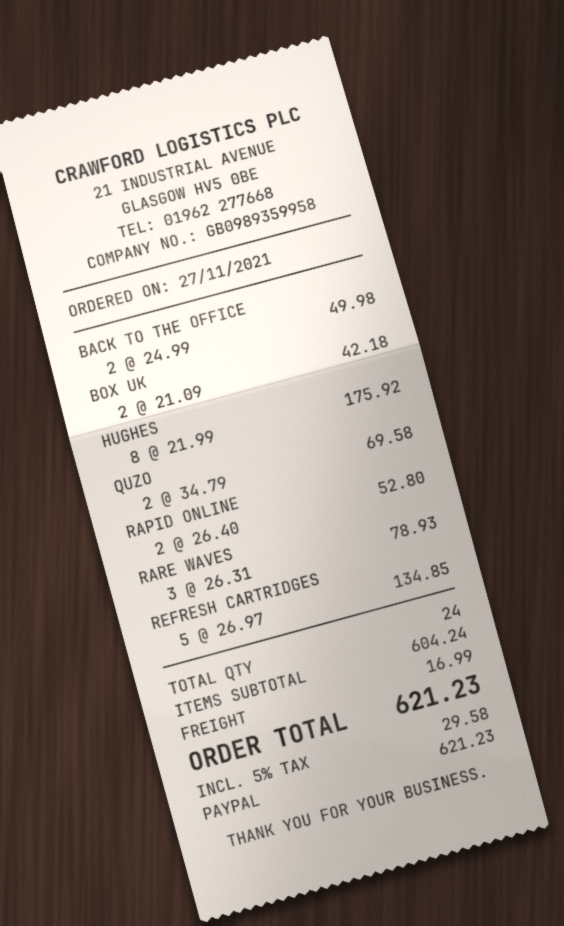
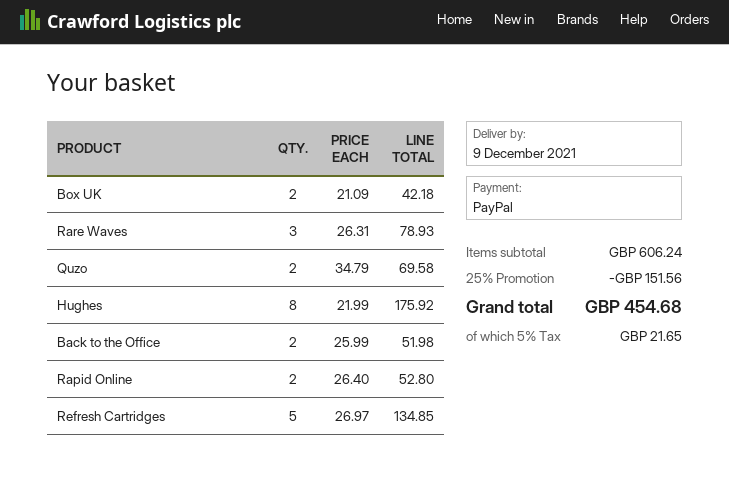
BACK TO THE OFFICE: 2 x 24.99 = 49.98 -> 2 x 25.99 = 51.98
subtotal: 604.24 -> 606.24
discount: none -> 25% = 151.56
shipping: 16.99 -> none
tax: 5% = 29.58 -> 5% = 21.65
total: 621.23 -> 454.68

